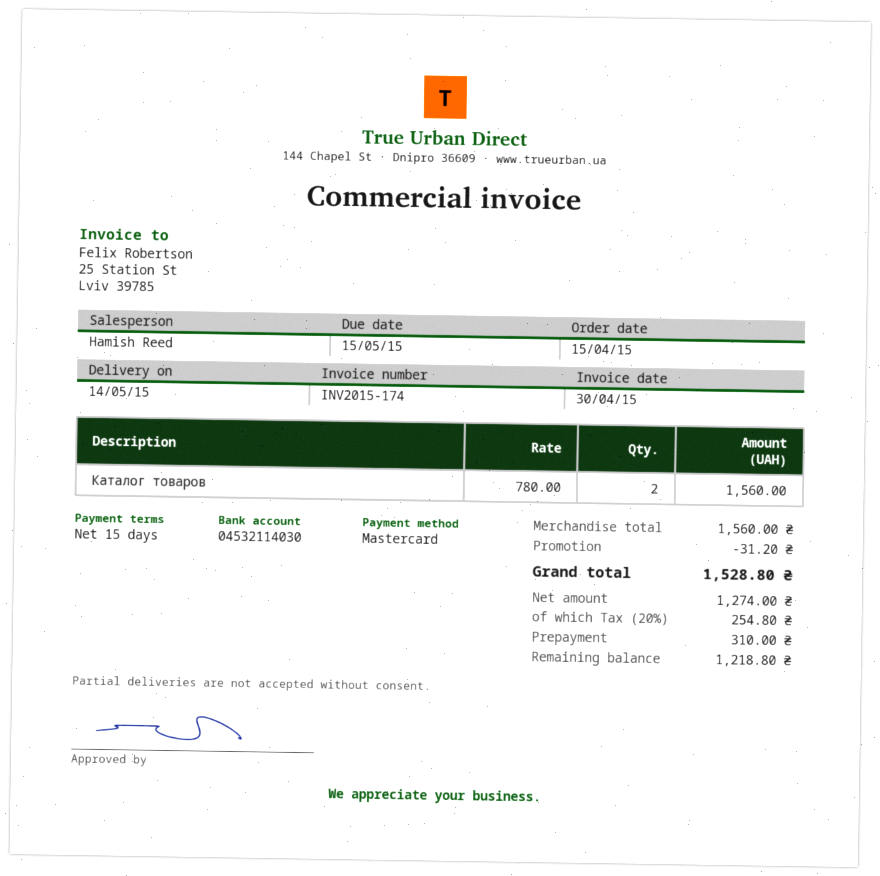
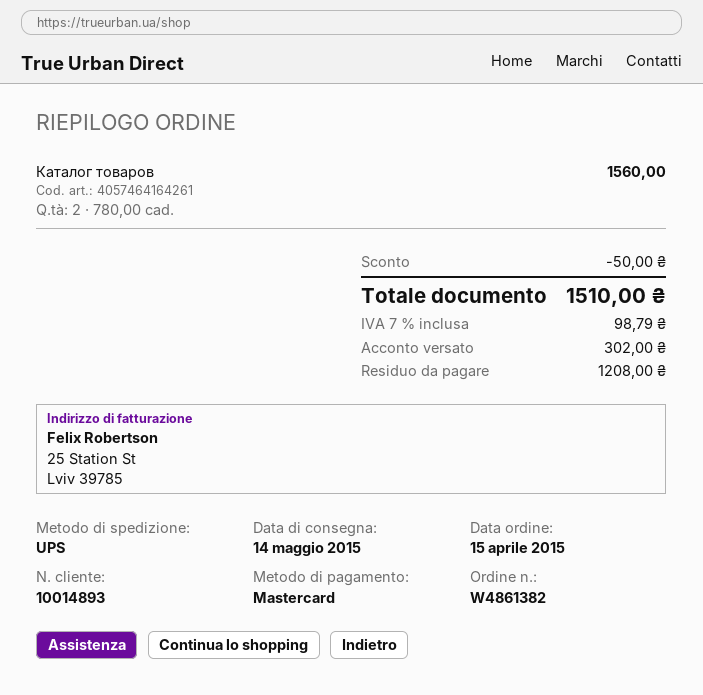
discount: 31.20 -> 50.00
tax: 20% = 254.80 -> 7% = 98.79
total: 1528.80 -> 1510.00
deposit: 310.00 -> 302.00
balance: 1218.80 -> 1208.00

